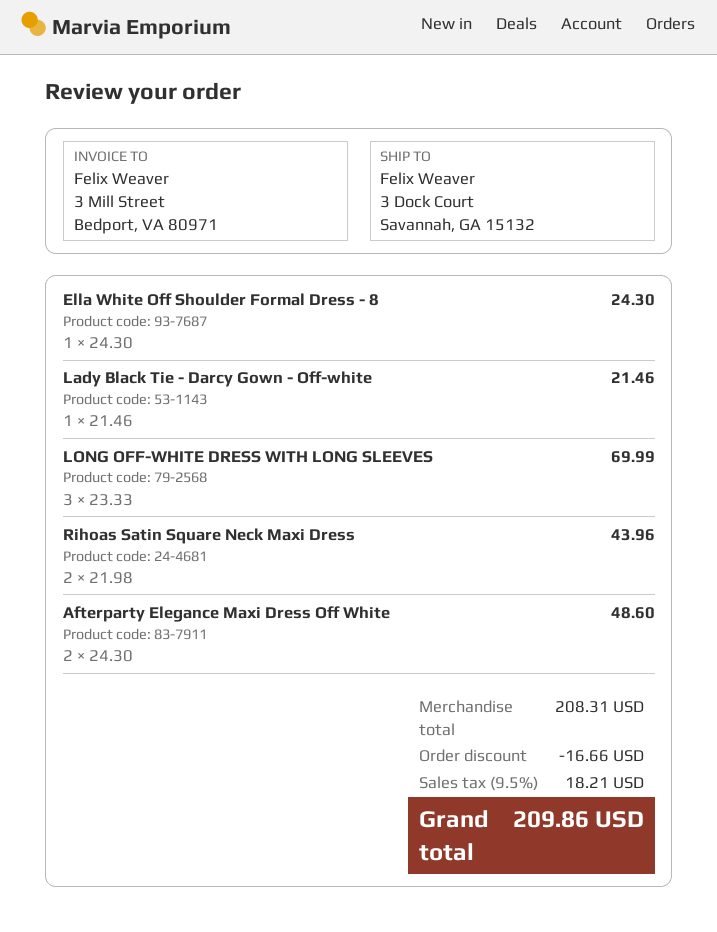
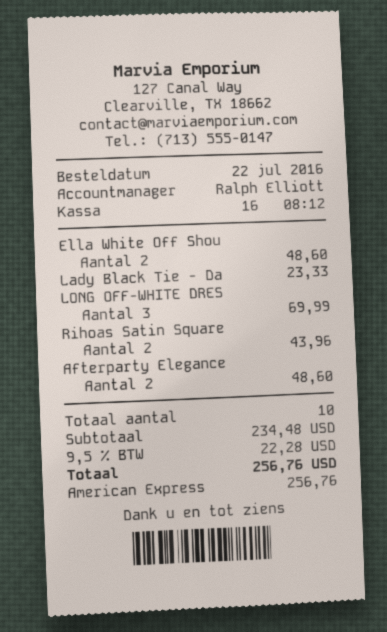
Ella White Off Shoulder Formal Dress - 8: 1 for 24.30 -> 2 for 48.60
Lady Black Tie - Darcy Gown - Off-white: 1 for 21.46 -> 1 for 23.33
subtotal: 208.31 -> 234.48
discount: 16.66 -> none
tax: 9.5% = 18.21 -> 9.5% = 22.28
total: 209.86 -> 256.76

